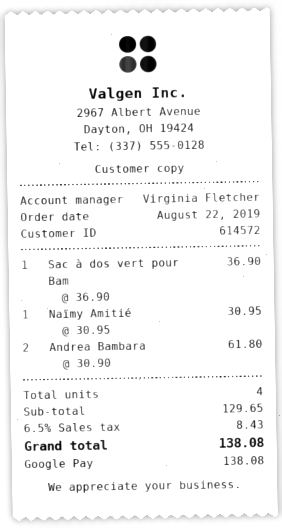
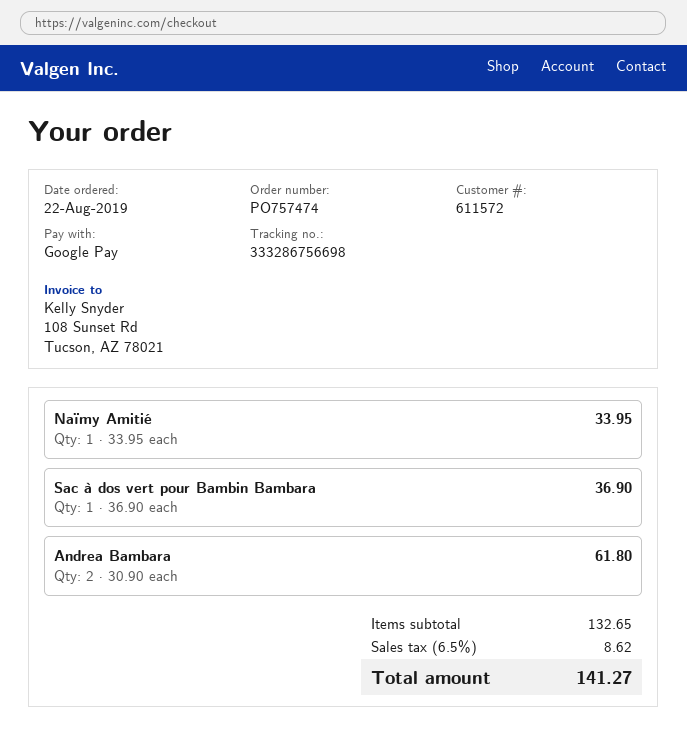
customer number: 614572 -> 611572
Naïmy Amitié: 1 x 30.95 = 30.95 -> 1 x 33.95 = 33.95
subtotal: 129.65 -> 132.65
tax: 6.5% = 8.43 -> 6.5% = 8.62
total: 138.08 -> 141.27

